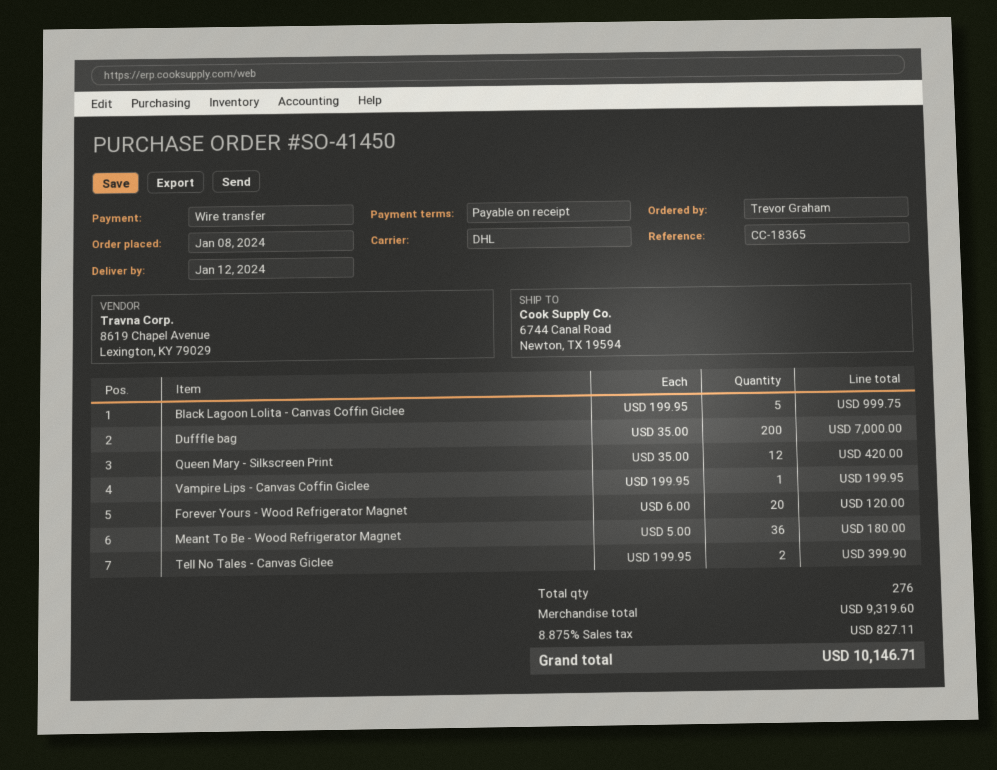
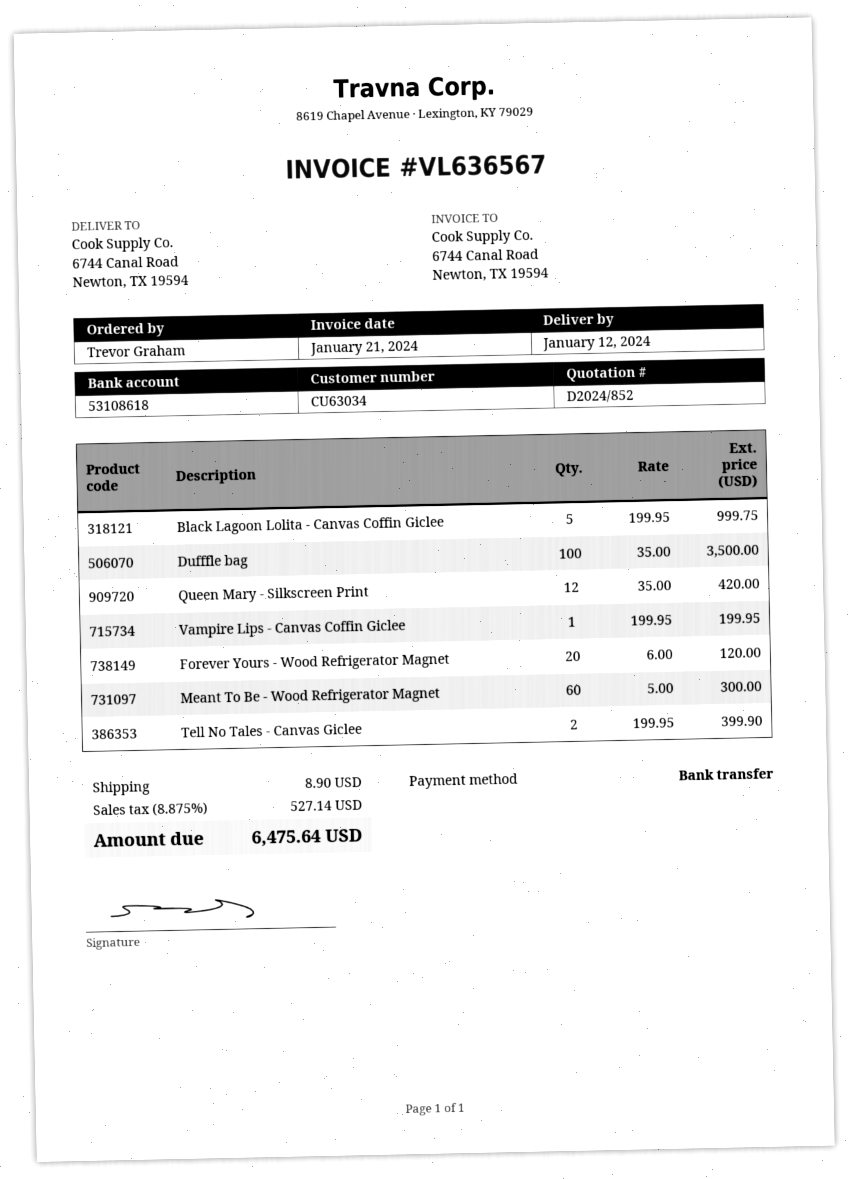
Dufffle bag: 200 x 35.00 = 7000.00 -> 100 x 35.00 = 3500.00
Meant To Be - Wood Refrigerator Magnet: 36 x 5.00 = 180.00 -> 60 x 5.00 = 300.00
shipping: none -> 8.90
tax: 8.875% = 827.11 -> 8.875% = 527.14
total: 10146.71 -> 6475.64

